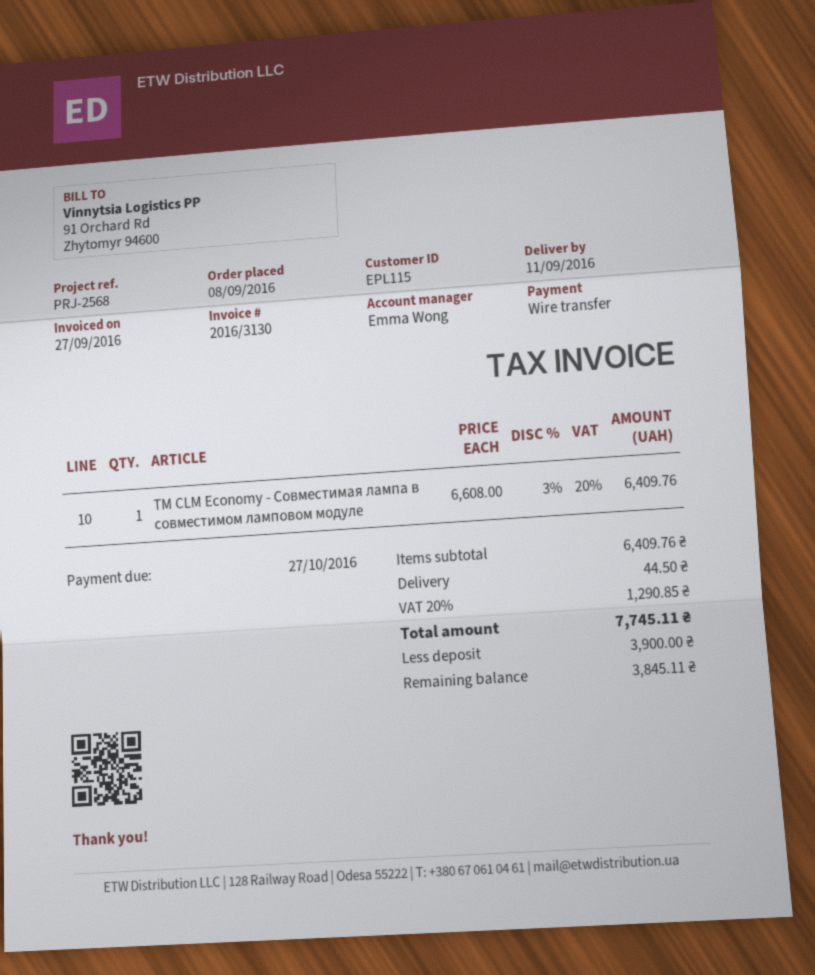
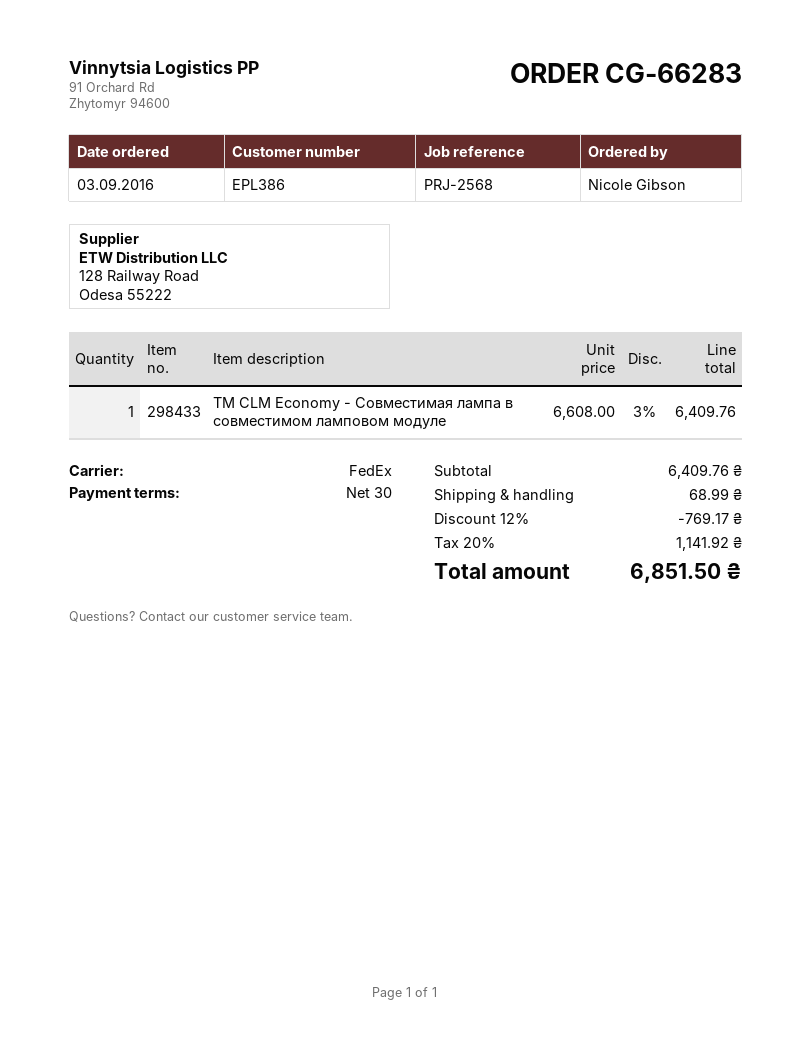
order date: 2016-09-08 -> 2016-09-03
customer number: EPL115 -> EPL386
discount: none -> 12% = 769.17
shipping: 44.50 -> 68.99
tax: 20% = 1290.85 -> 20% = 1141.92
total: 7745.11 -> 6851.50

